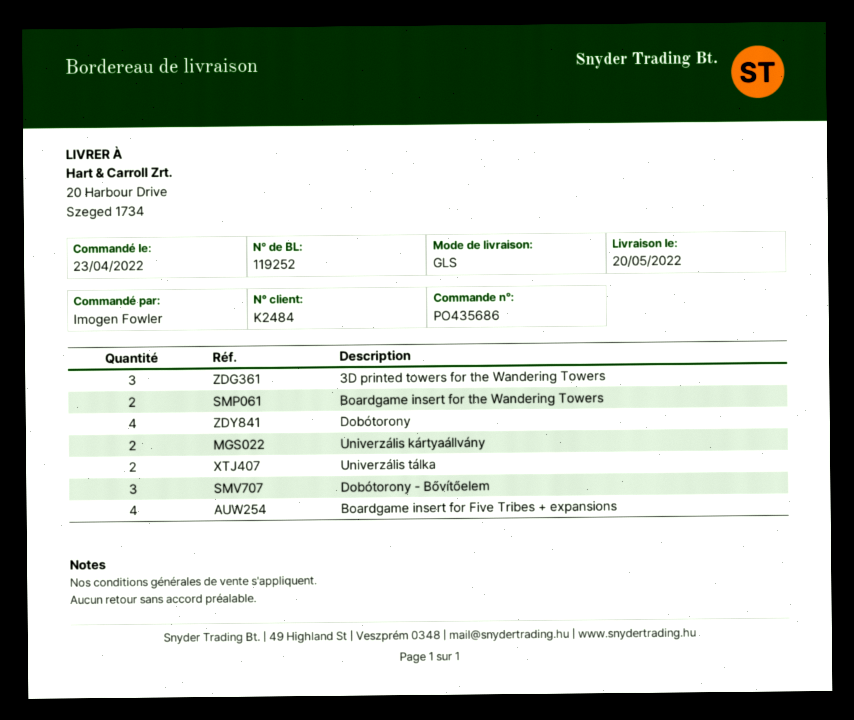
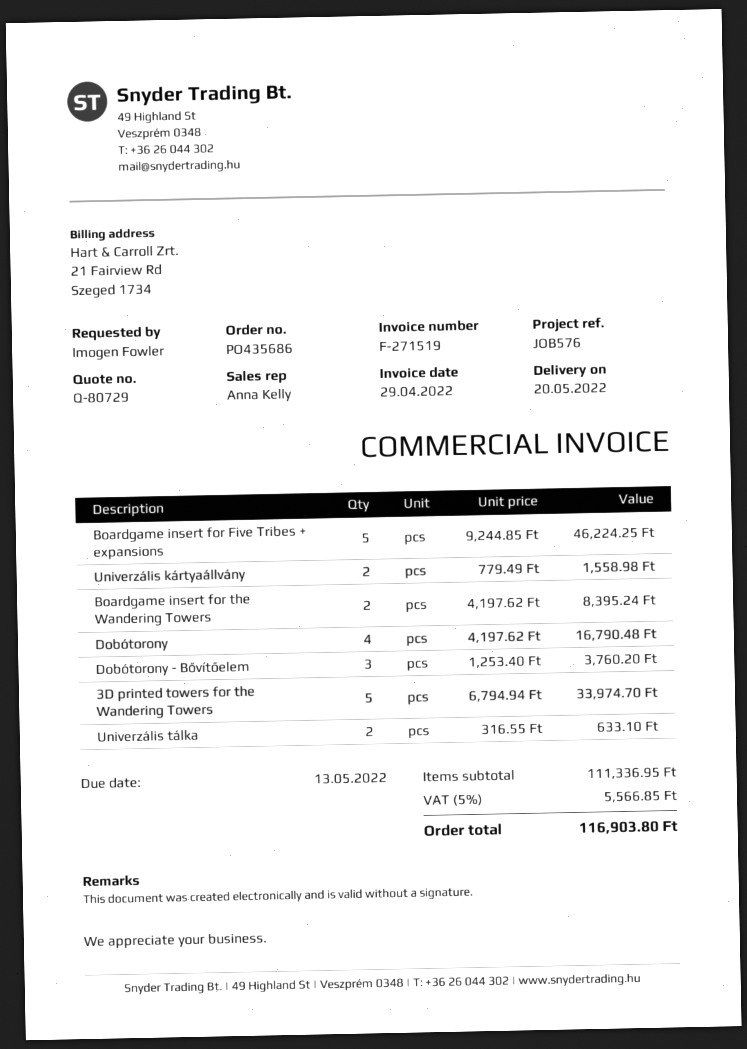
3D printed towers for the Wandering Towers: 3 -> 5
Boardgame insert for Five Tribes + expansions: 4 -> 5

